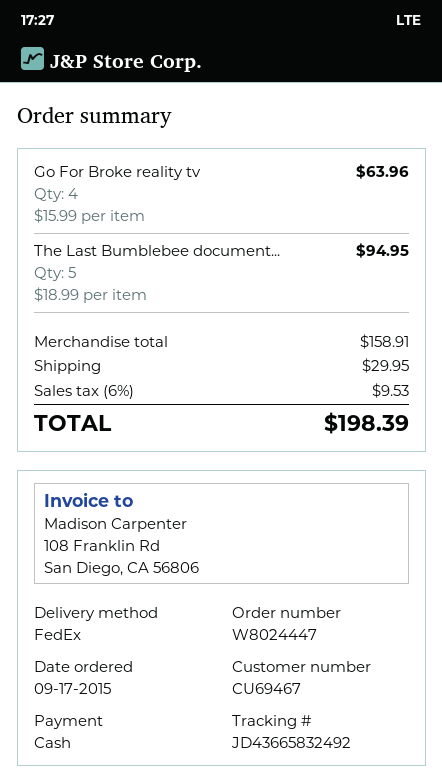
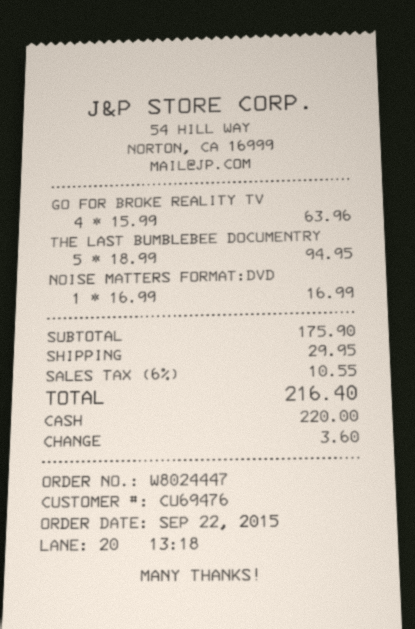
order date: 2015-09-17 -> 2015-09-22
customer number: CU69467 -> CU69476
NOISE MATTERS FORMAT:DVD: none -> 1 x 16.99 = 16.99
subtotal: 158.91 -> 175.90
tax: 6% = 9.53 -> 6% = 10.55
total: 198.39 -> 216.40

